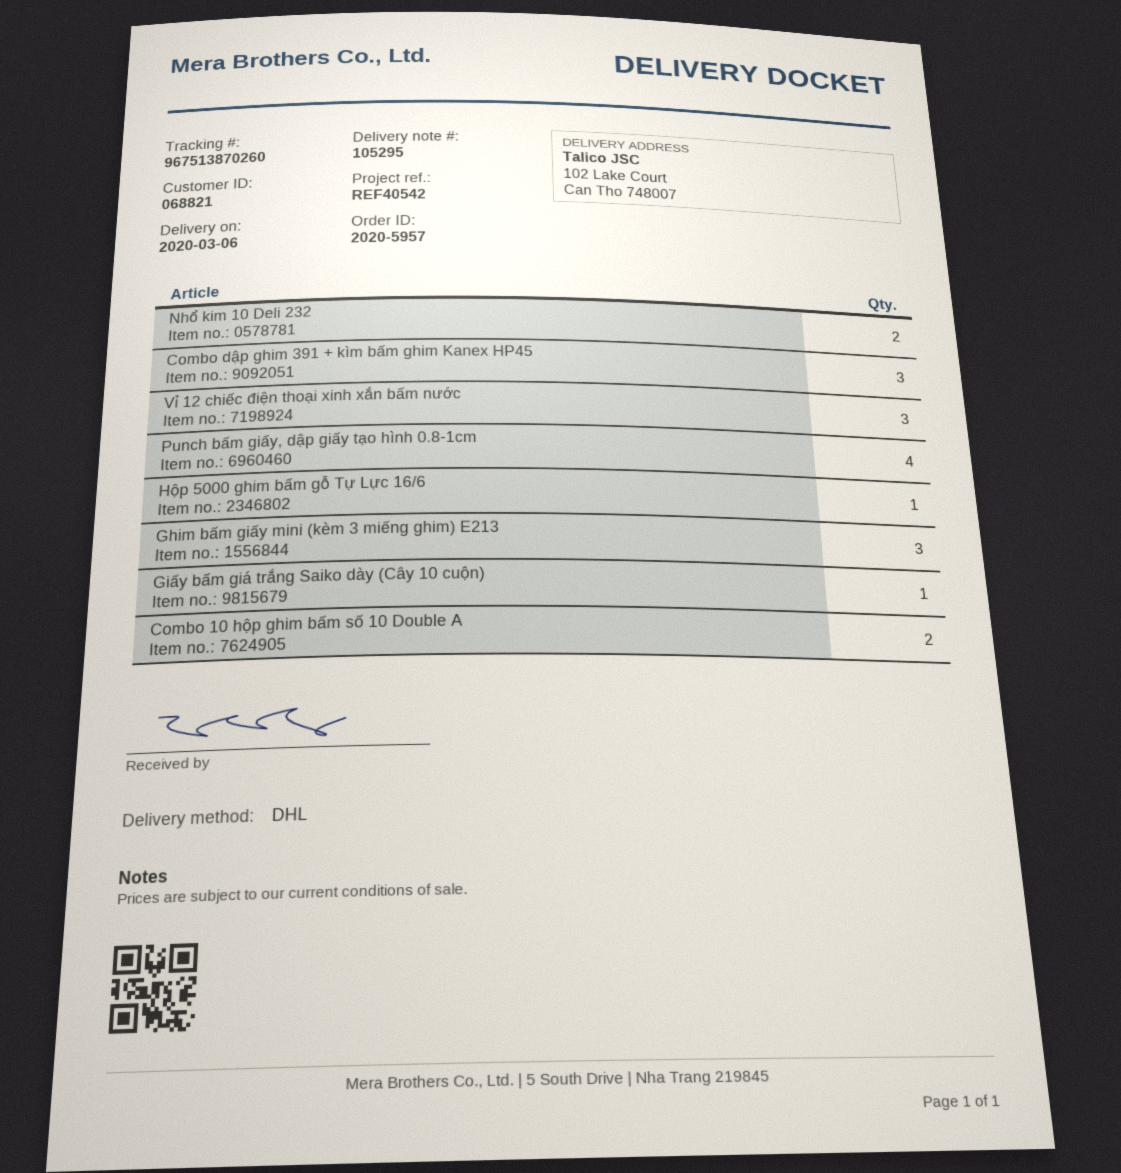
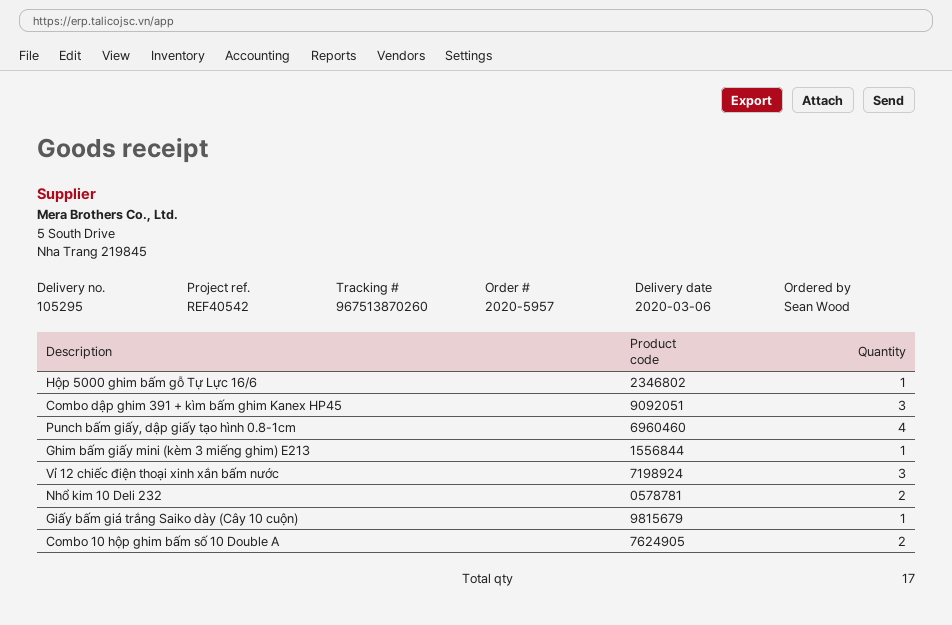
Ghim bấm giấy mini (kèm 3 miếng ghim) E213: 3 -> 1

